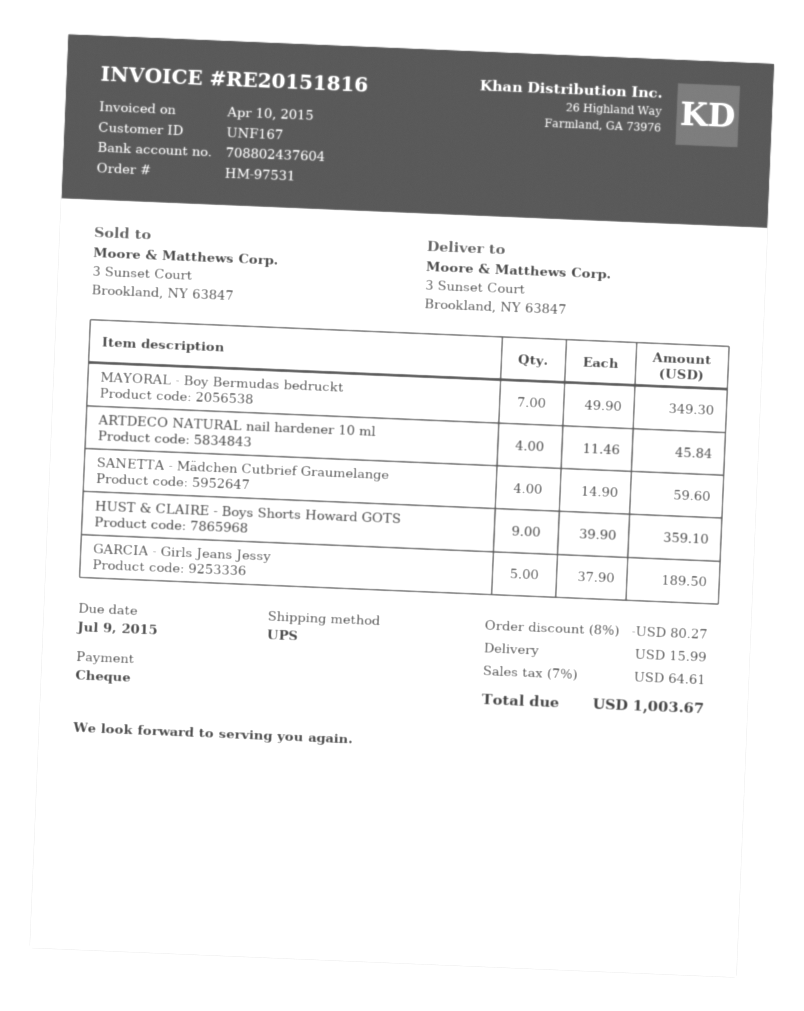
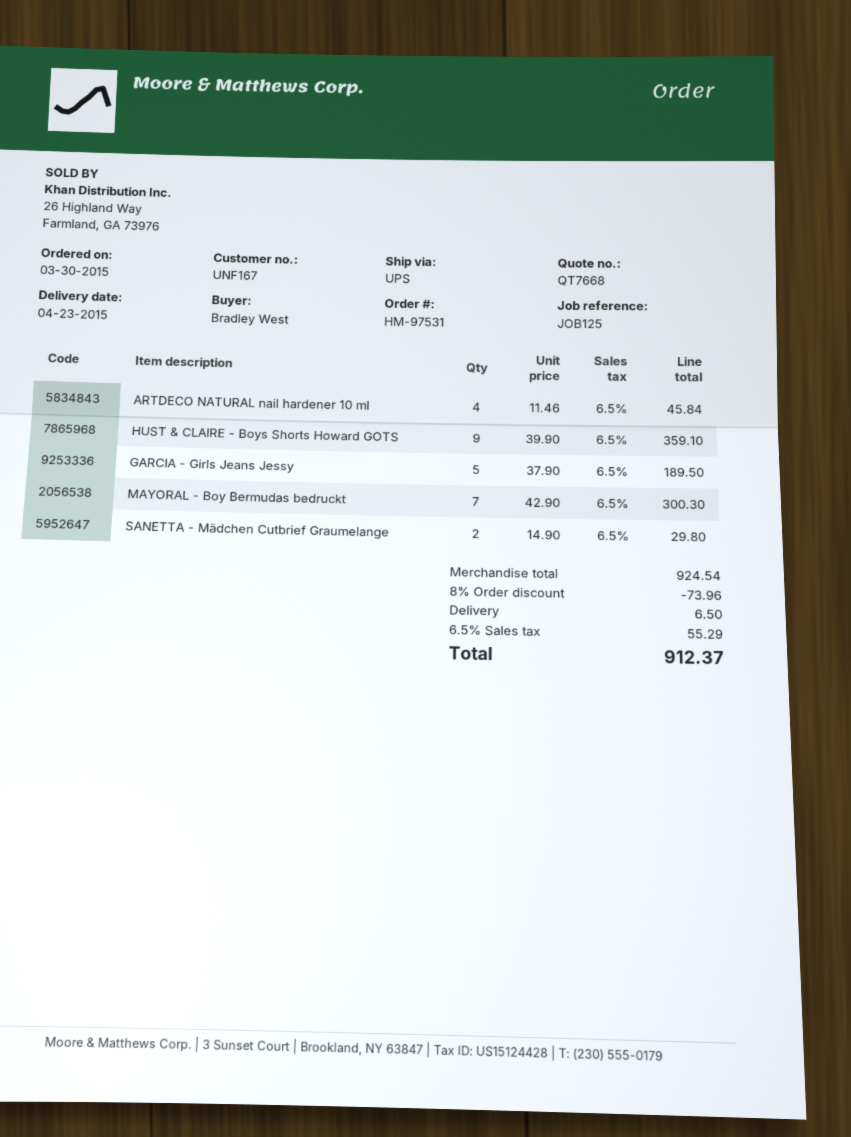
MAYORAL - Boy Bermudas bedruckt: 7 x 49.90 = 349.30 -> 7 x 42.90 = 300.30
SANETTA - Mädchen Cutbrief Graumelange: 4 x 14.90 = 59.60 -> 2 x 14.90 = 29.80
discount: 8% = 80.27 -> 8% = 73.96
shipping: 15.99 -> 6.50
tax: 7% = 64.61 -> 6.5% = 55.29
total: 1003.67 -> 912.37

